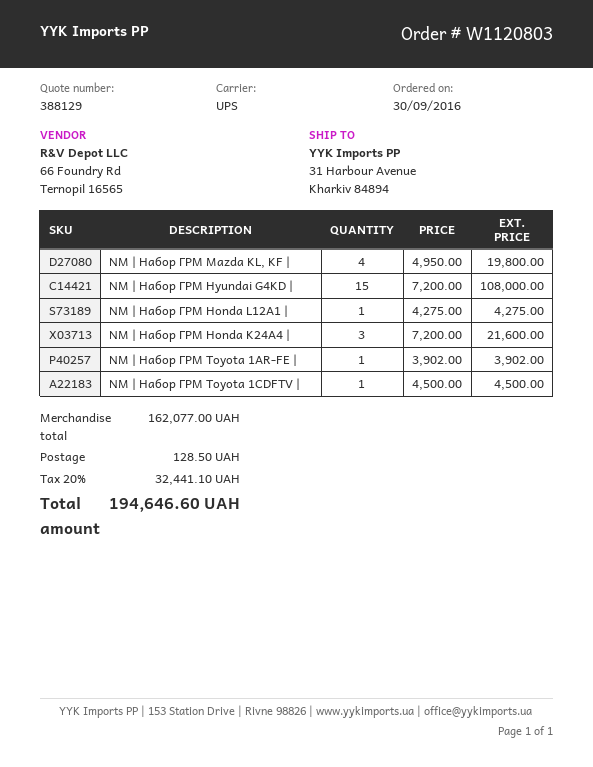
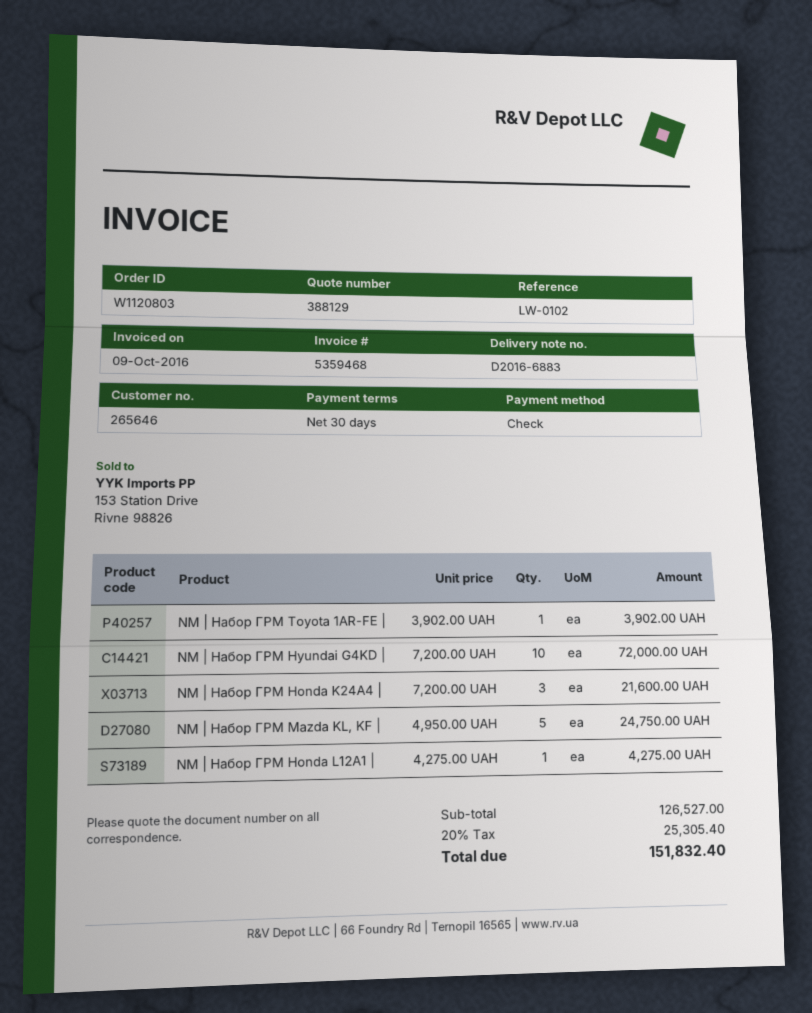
NM | Набор ГРМ Mazda KL, KF |: 4 x 4950.00 = 19800.00 -> 5 x 4950.00 = 24750.00
NM | Набор ГРМ Hyundai G4KD |: 15 x 7200.00 = 108000.00 -> 10 x 7200.00 = 72000.00
NM | Набор ГРМ Toyota 1CDFTV |: 1 x 4500.00 = 4500.00 -> none
subtotal: 162077.00 -> 126527.00
shipping: 128.50 -> none
tax: 20% = 32441.10 -> 20% = 25305.40
total: 194646.60 -> 151832.40

